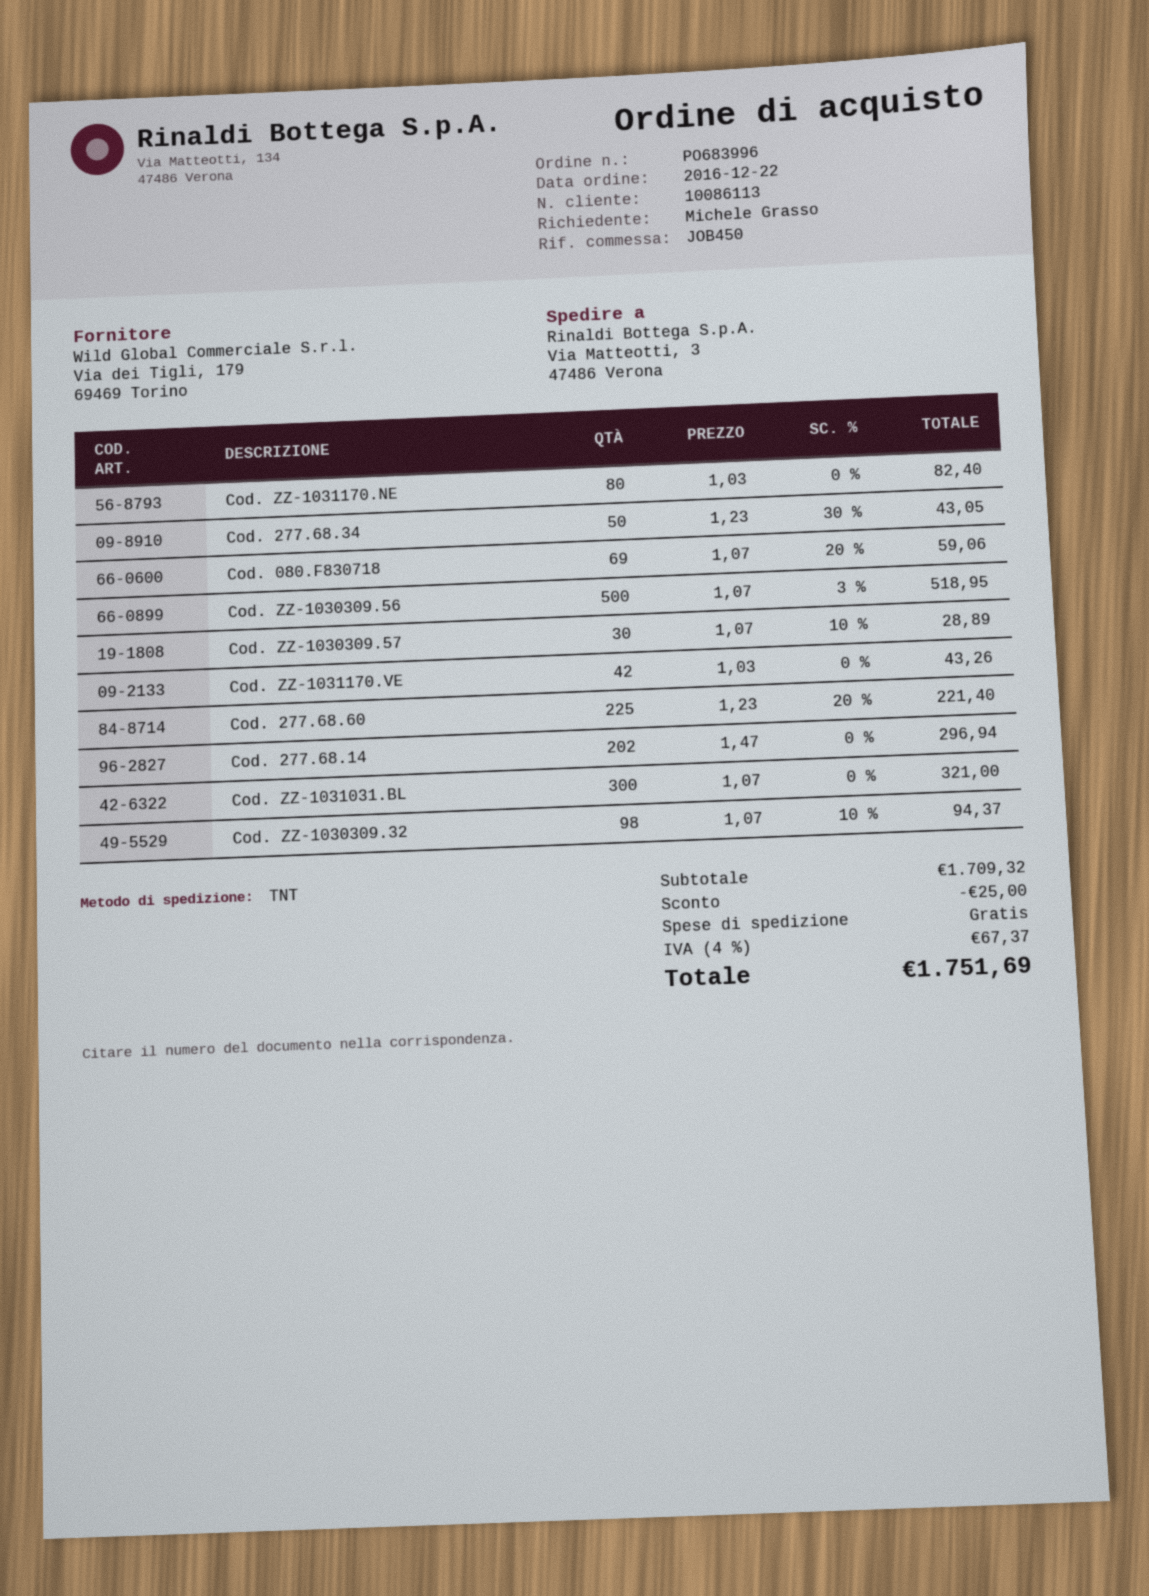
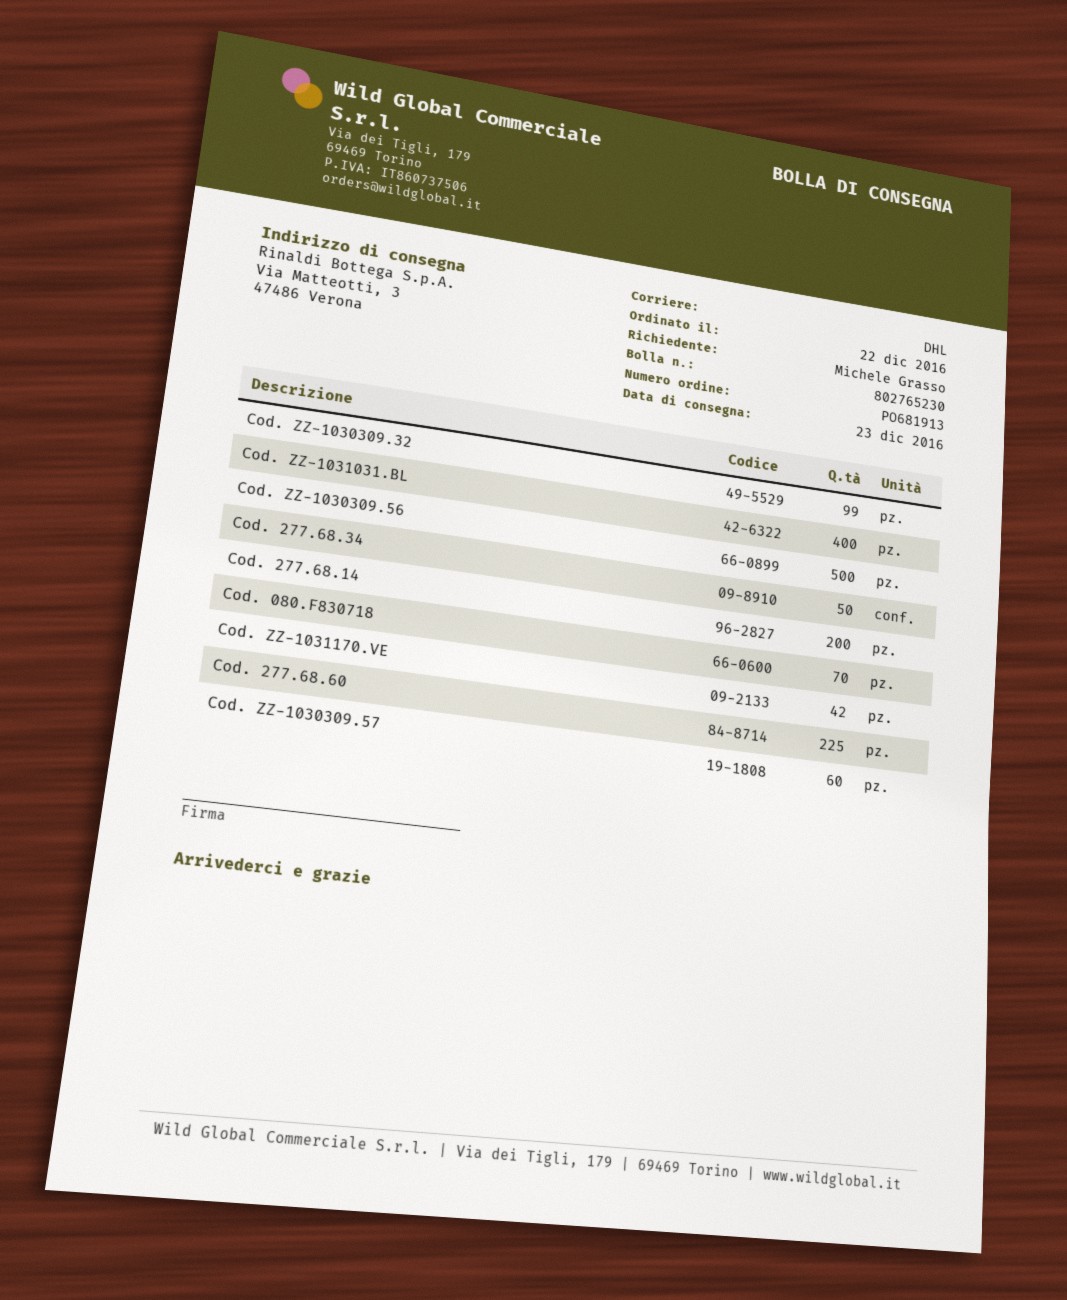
order number: PO683996 -> PO681913
shipping method: TNT -> DHL
Cod. ZZ-1031170.NE: 80 -> none
Cod. 080.F830718: 69 -> 70
Cod. ZZ-1030309.57: 30 -> 60
Cod. 277.68.14: 202 -> 200
Cod. ZZ-1031031.BL: 300 -> 400
Cod. ZZ-1030309.32: 98 -> 99

